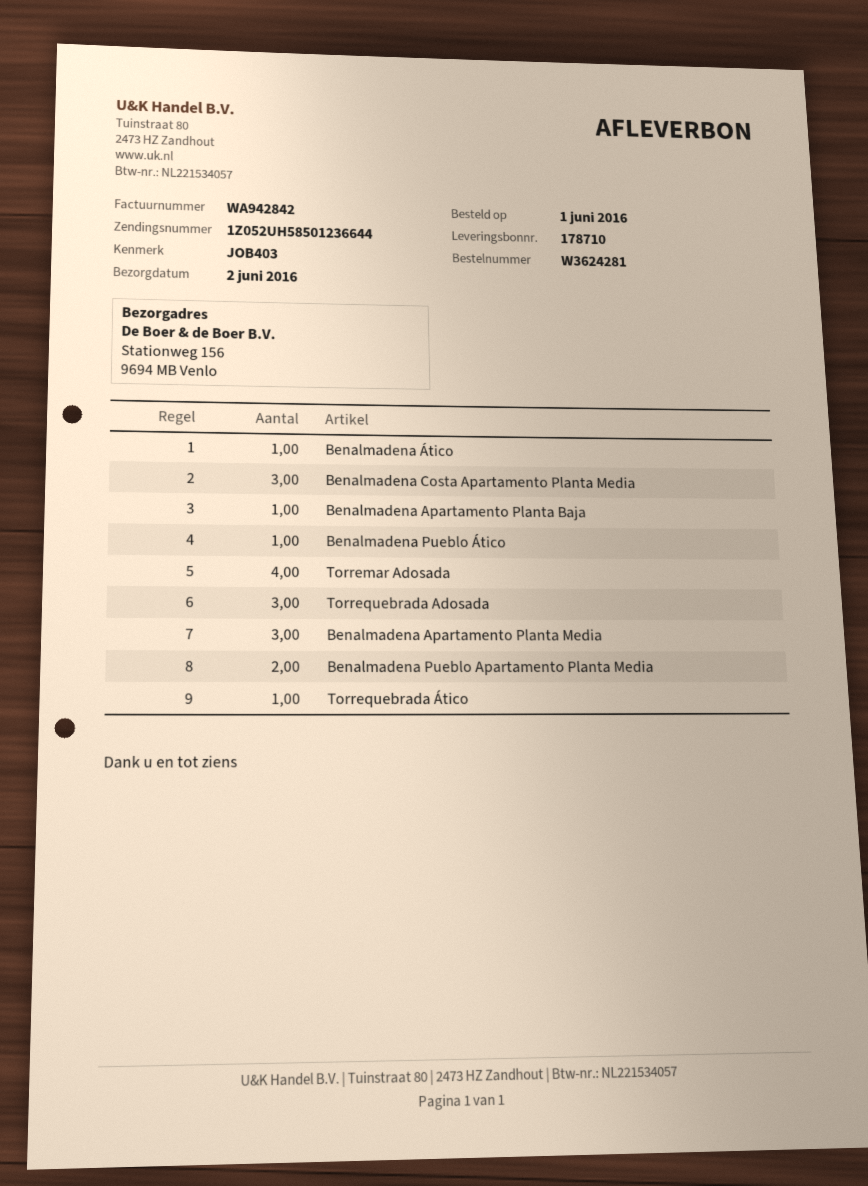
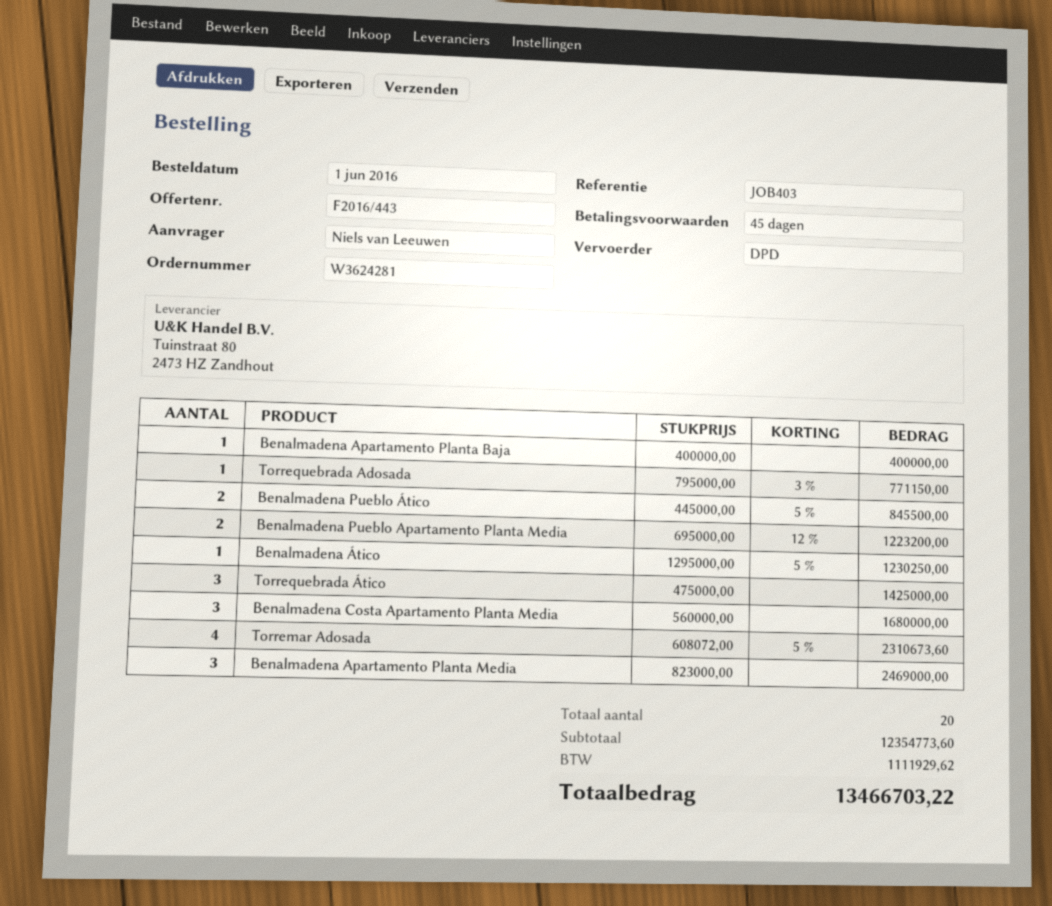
Benalmadena Pueblo Ático: 1 -> 2
Torrequebrada Adosada: 3 -> 1
Torrequebrada Ático: 1 -> 3

